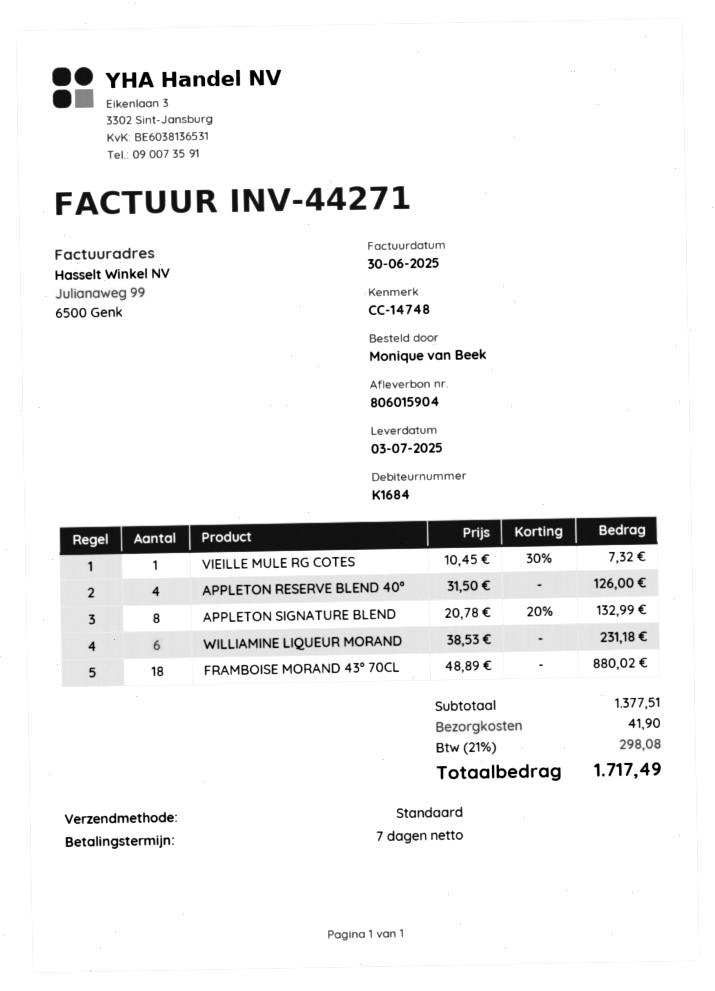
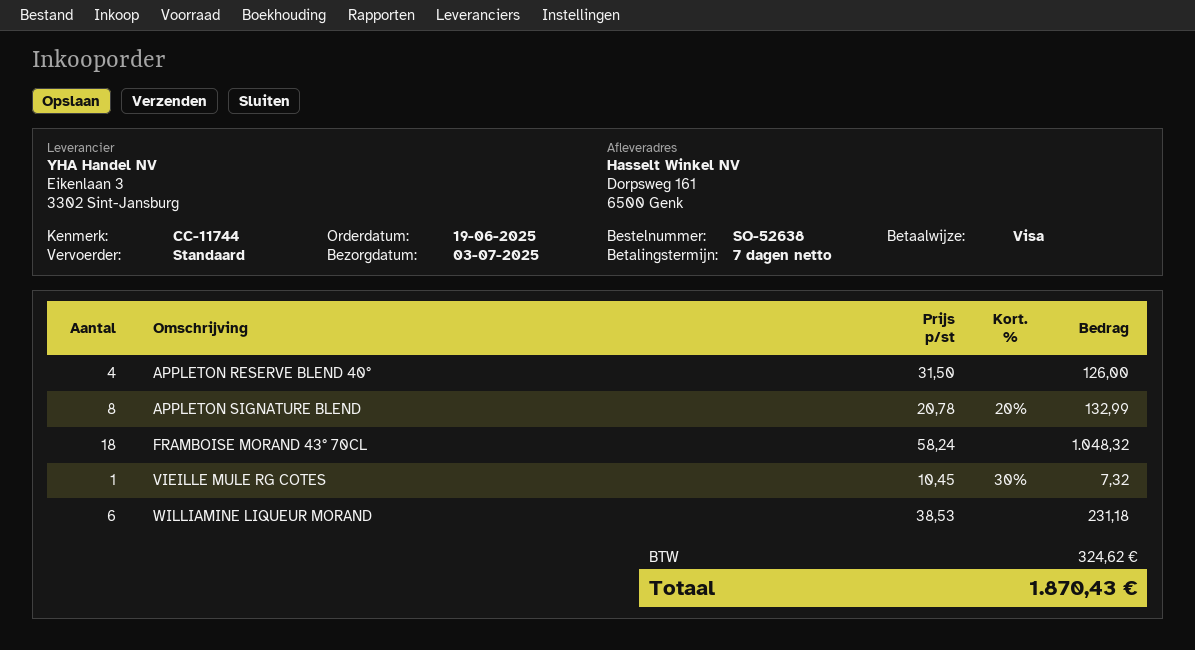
reference: CC-14748 -> CC-11744
FRAMBOISE MORAND 43° 70CL: 18 x 48.89 = 880.02 -> 18 x 58.24 = 1048.32
shipping: 41.90 -> none
tax: 298.08 -> 324.62
total: 1717.49 -> 1870.43

